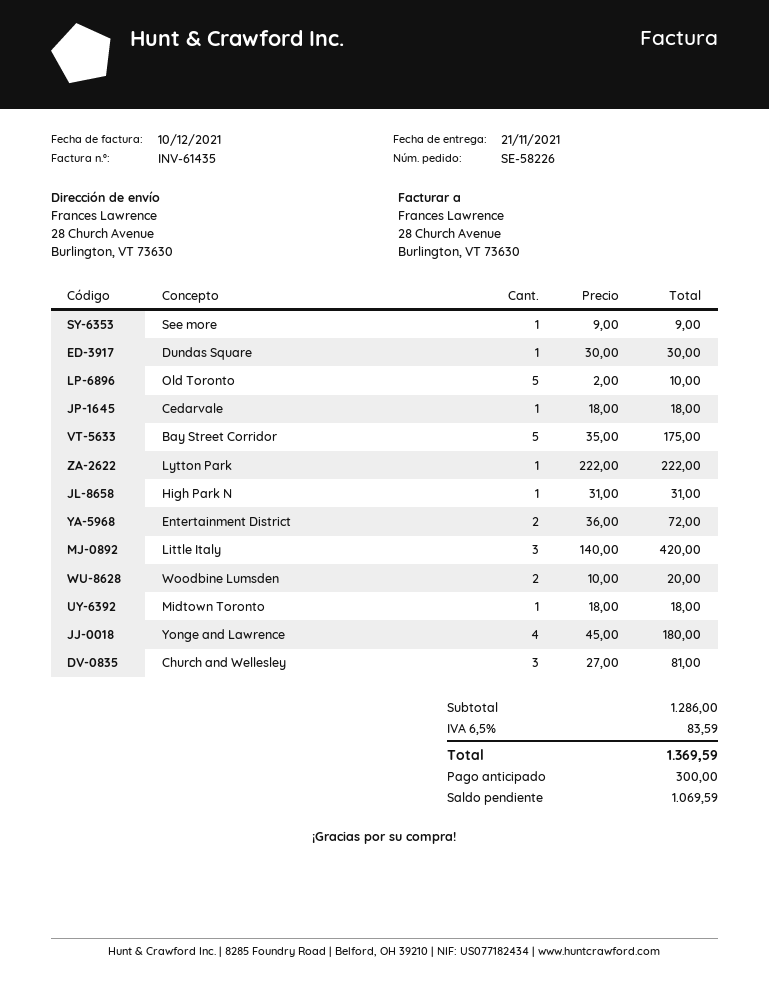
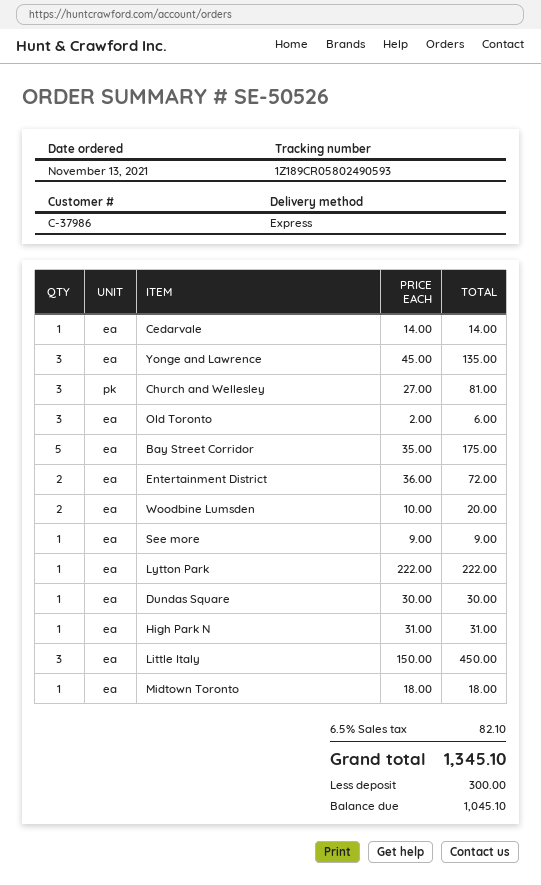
order number: SE-58226 -> SE-50526
Old Toronto: 5 x 2.00 = 10.00 -> 3 x 2.00 = 6.00
Cedarvale: 1 x 18.00 = 18.00 -> 1 x 14.00 = 14.00
Little Italy: 3 x 140.00 = 420.00 -> 3 x 150.00 = 450.00
Yonge and Lawrence: 4 x 45.00 = 180.00 -> 3 x 45.00 = 135.00
tax: 6.5% = 83.59 -> 6.5% = 82.10
total: 1369.59 -> 1345.10
balance: 1069.59 -> 1045.10

